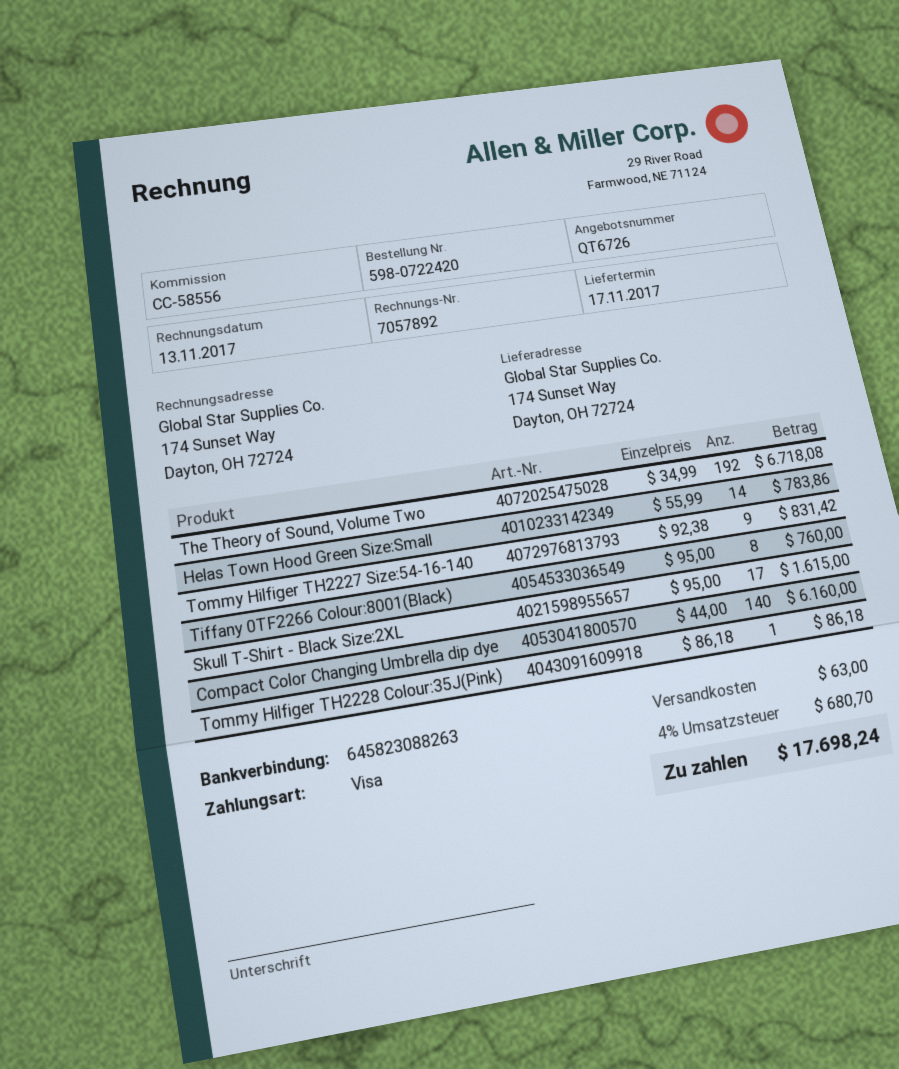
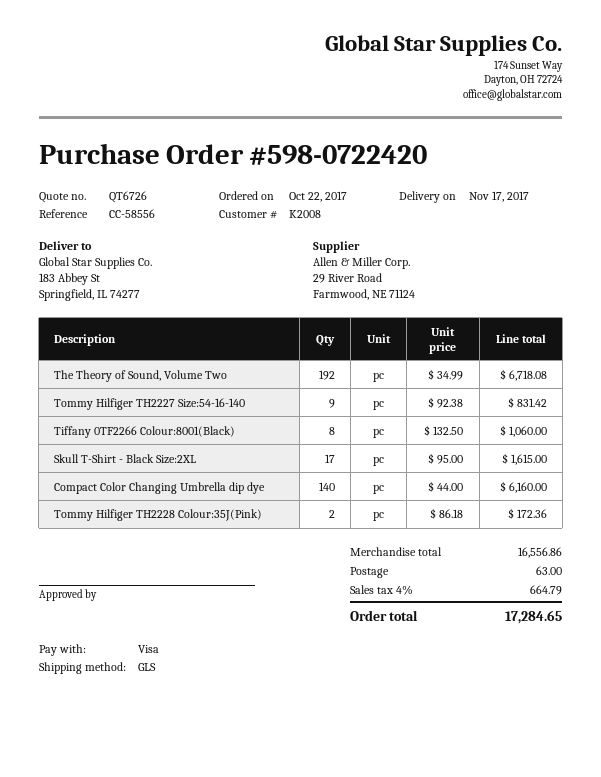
ship to: 174 Sunset Way, Dayton, OH 72724 -> 183 Abbey St, Springfield, IL 74277
Helas Town Hood Green Size:Small: 14 x 55.99 = 783.86 -> none
Tiffany 0TF2266 Colour:8001(Black): 8 x 95.00 = 760.00 -> 8 x 132.50 = 1060.00
Tommy Hilfiger TH2228 Colour:35J(Pink): 1 x 86.18 = 86.18 -> 2 x 86.18 = 172.36
tax: 4% = 680.70 -> 4% = 664.79
total: 17698.24 -> 17284.65

